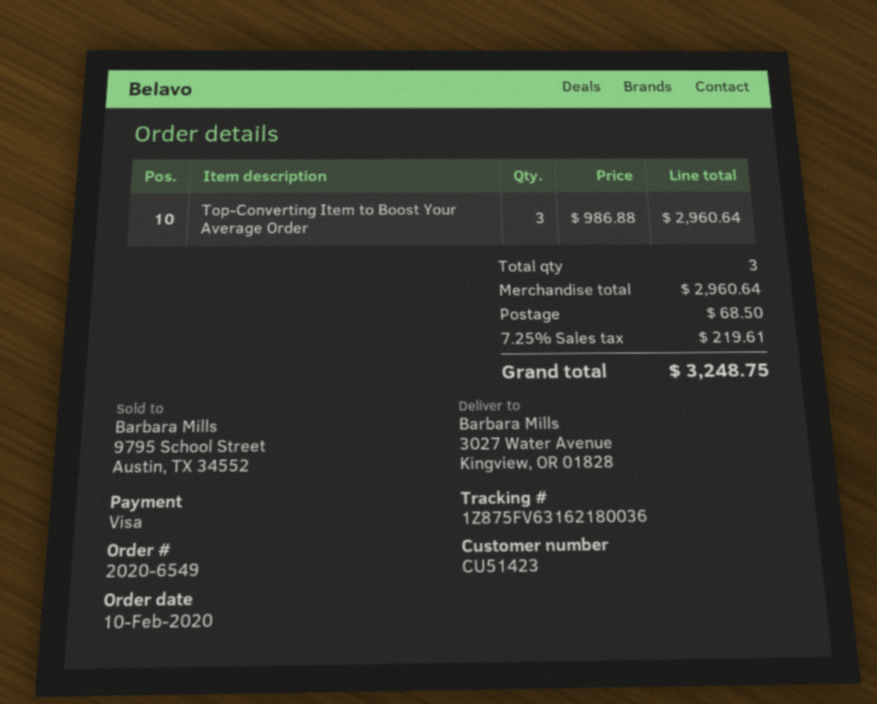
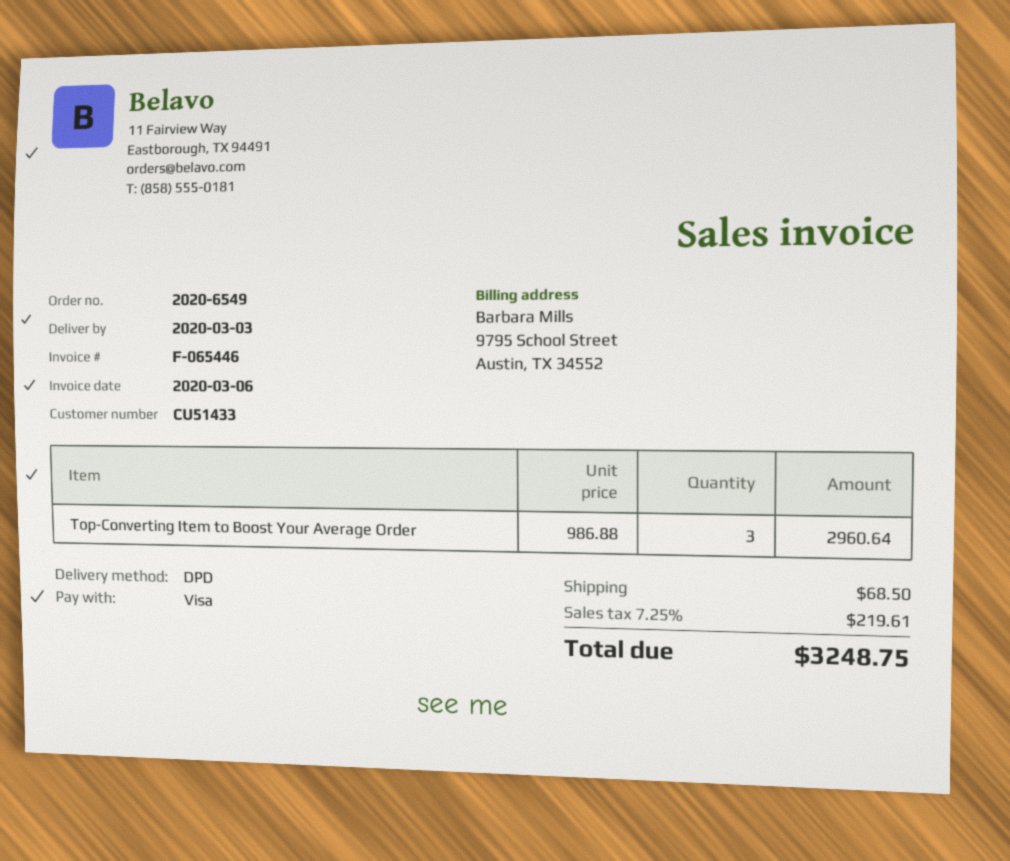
customer number: CU51423 -> CU51433

